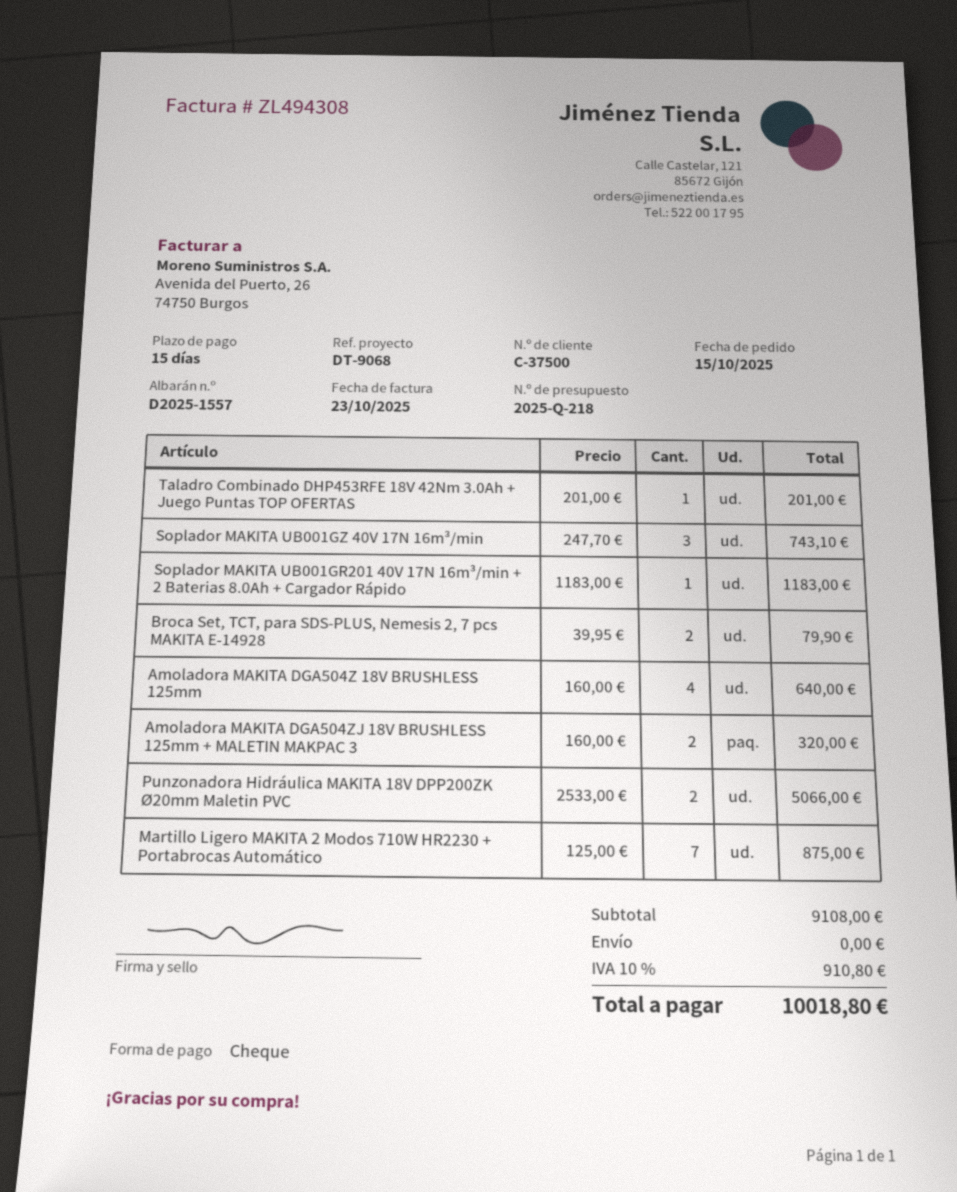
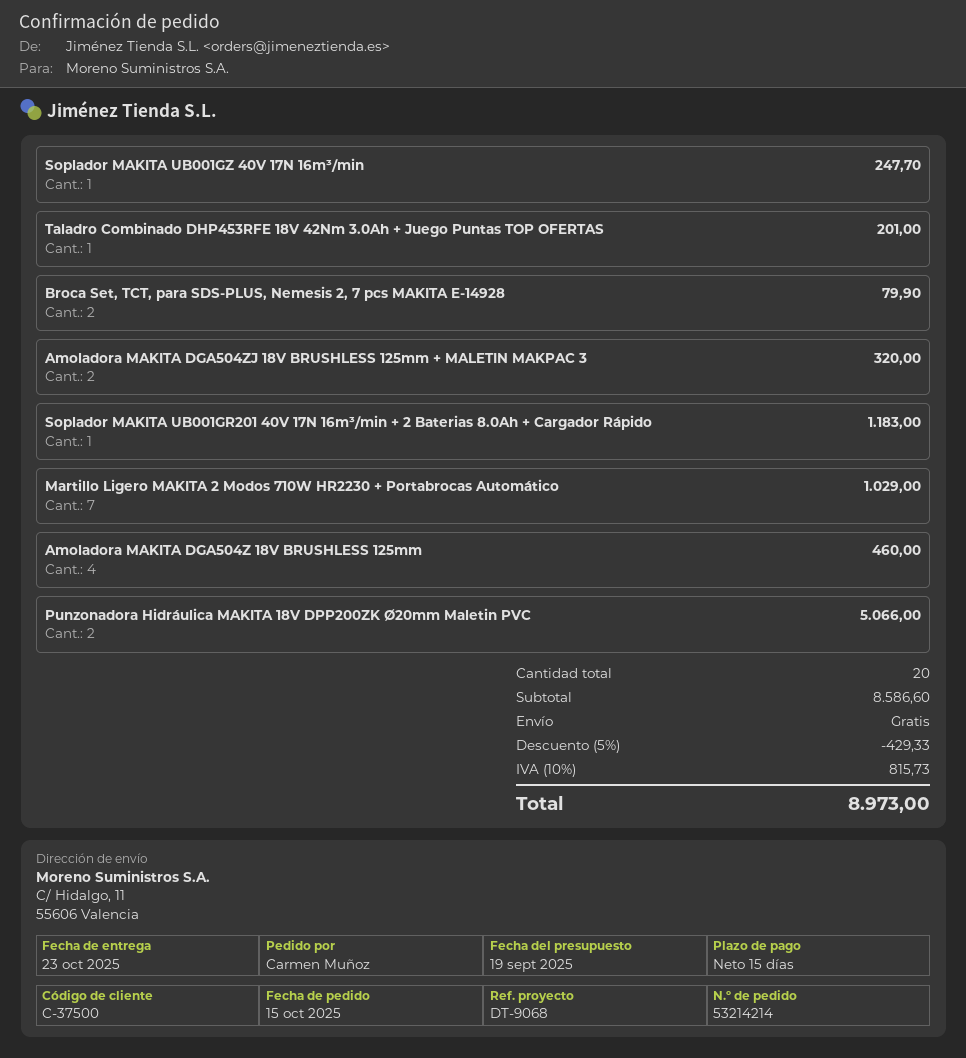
Soplador MAKITA UB001GZ 40V 17N 16m³/min: 3 for 743.10 -> 1 for 247.70
Amoladora MAKITA DGA504Z 18V BRUSHLESS 125mm: 4 for 640.00 -> 4 for 460.00
Martillo Ligero MAKITA 2 Modos 710W HR2230 + Portabrocas Automático: 7 for 875.00 -> 7 for 1029.00
subtotal: 9108.00 -> 8586.60
discount: none -> 5% = 429.33
tax: 10% = 910.80 -> 10% = 815.73
total: 10018.80 -> 8973.00

